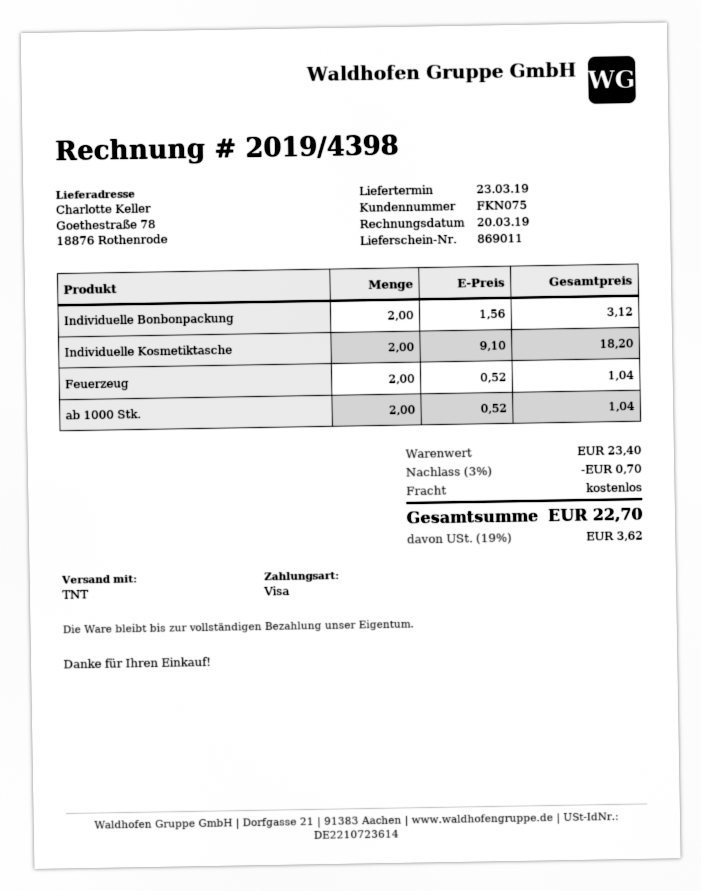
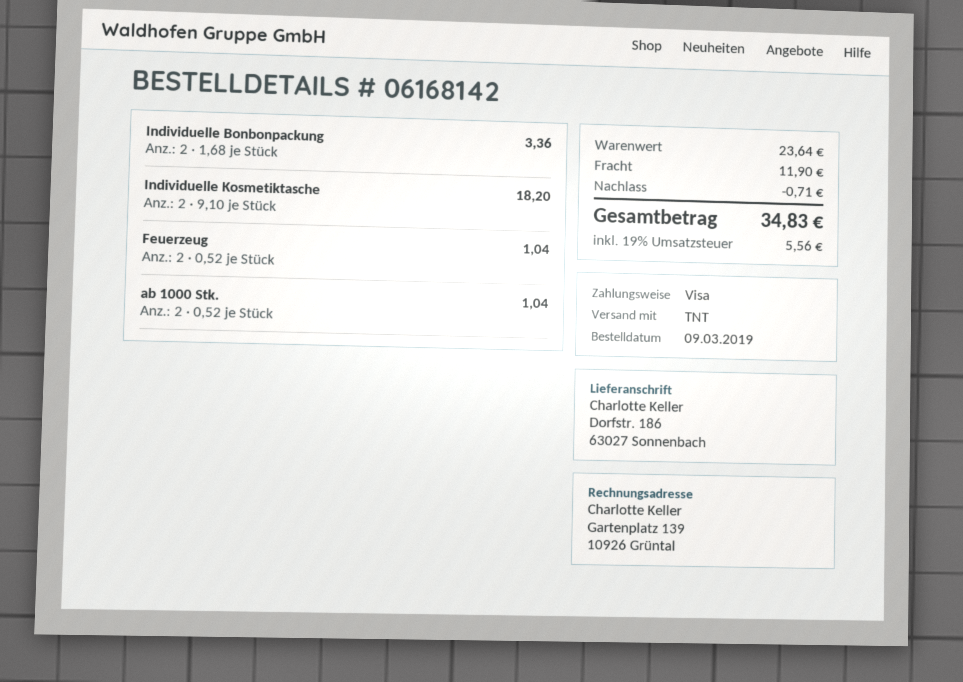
ship to: Goethestraße 78, 18876 Rothenrode -> Dorfstr. 186, 63027 Sonnenbach
Individuelle Bonbonpackung: 2 x 1.56 = 3.12 -> 2 x 1.68 = 3.36
subtotal: 23.40 -> 23.64
discount: 0.70 -> 0.71
shipping: 0.00 -> 11.90
tax: 19% = 3.62 -> 19% = 5.56
total: 22.70 -> 34.83

